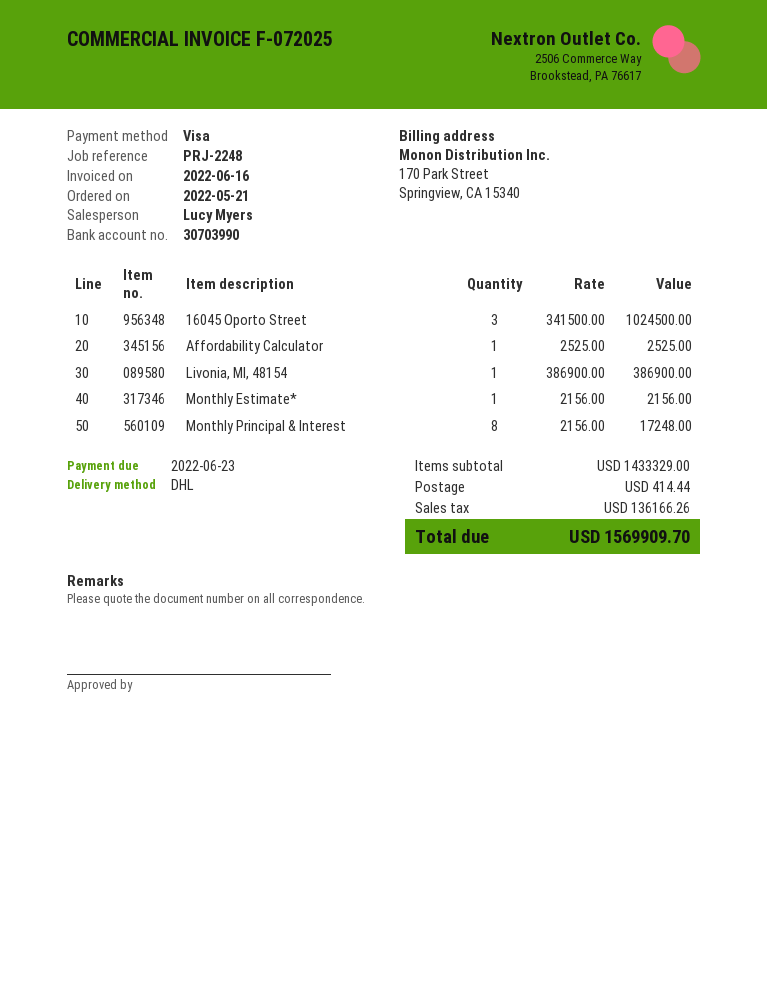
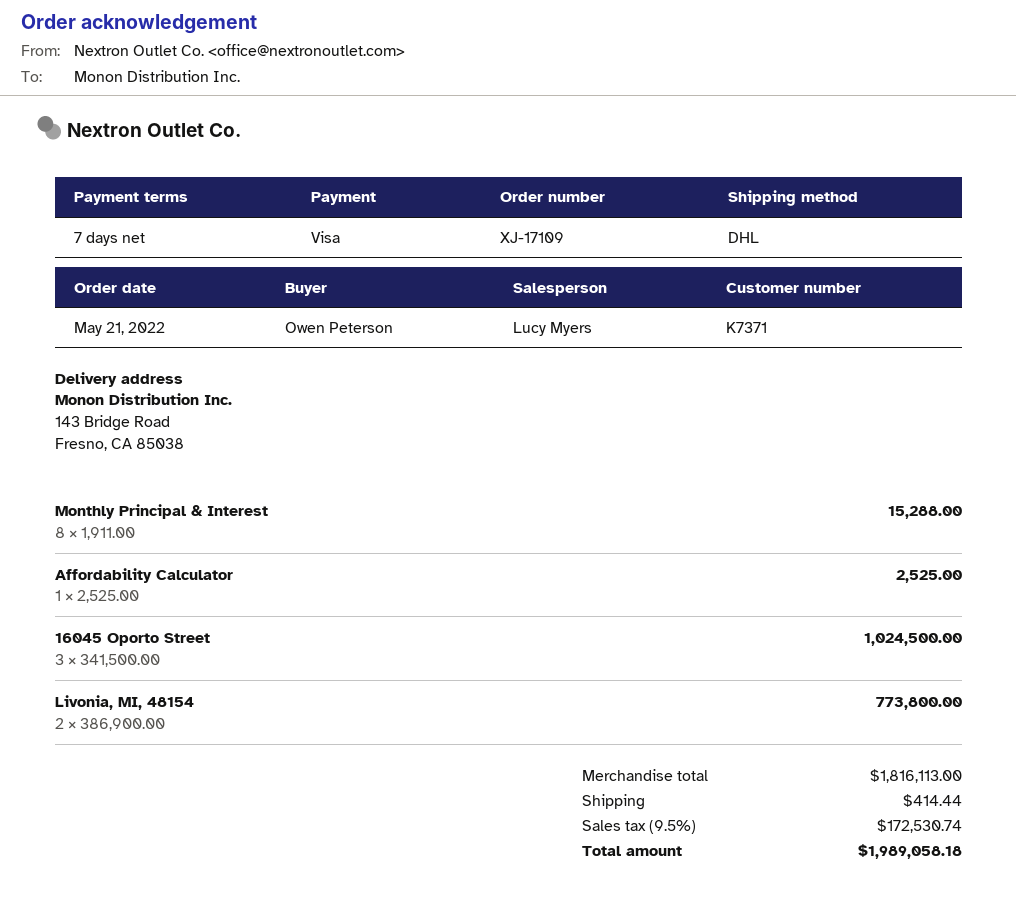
Livonia, MI, 48154: 1 x 386900.00 = 386900.00 -> 2 x 386900.00 = 773800.00
Monthly Estimate*: 1 x 2156.00 = 2156.00 -> none
Monthly Principal & Interest: 8 x 2156.00 = 17248.00 -> 8 x 1911.00 = 15288.00
subtotal: 1433329.00 -> 1816113.00
tax: 136166.26 -> 172530.74
total: 1569909.70 -> 1989058.18

